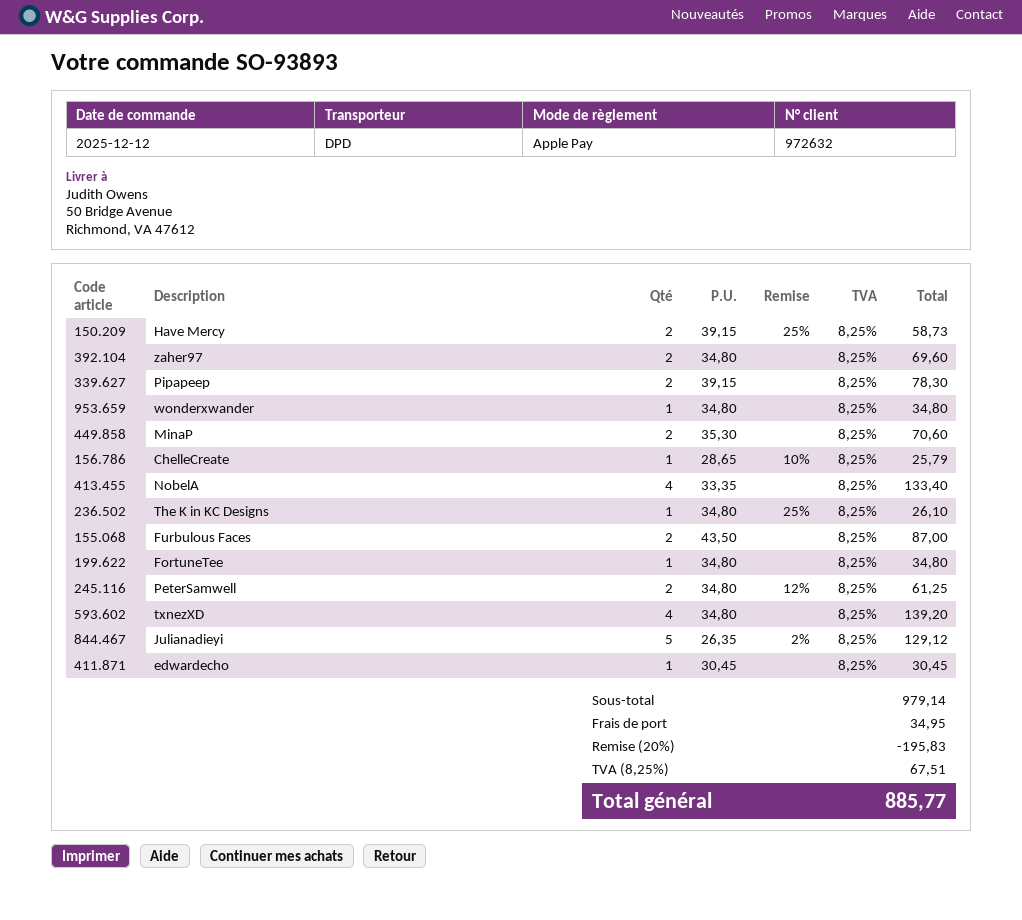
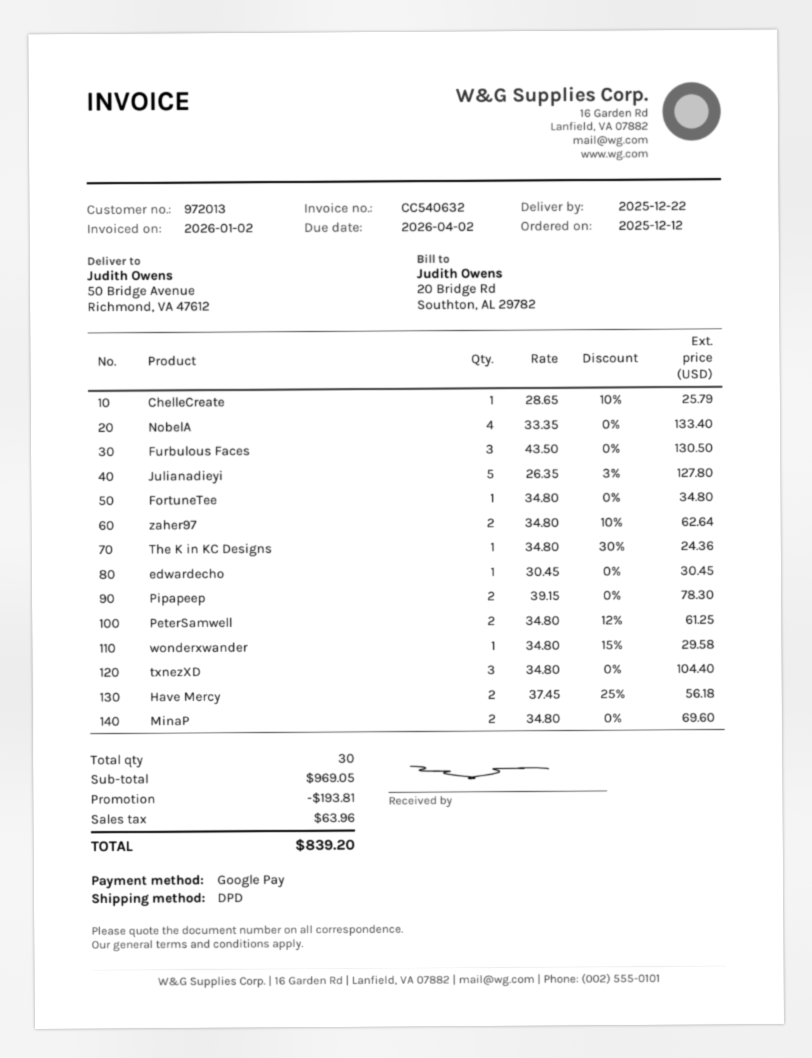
customer number: 972632 -> 972013
payment method: Apple Pay -> Google Pay
Have Mercy: 2 x 39.15 - 25% = 58.73 -> 2 x 37.45 - 25% = 56.18
zaher97: 2 x 34.80 = 69.60 -> 2 x 34.80 - 10% = 62.64
wonderxwander: 1 x 34.80 = 34.80 -> 1 x 34.80 - 15% = 29.58
MinaP: 2 x 35.30 = 70.60 -> 2 x 34.80 = 69.60
The K in KC Designs: 1 x 34.80 - 25% = 26.10 -> 1 x 34.80 - 30% = 24.36
Furbulous Faces: 2 x 43.50 = 87.00 -> 3 x 43.50 = 130.50
txnezXD: 4 x 34.80 = 139.20 -> 3 x 34.80 = 104.40
Julianadieyi: 5 x 26.35 - 2% = 129.12 -> 5 x 26.35 - 3% = 127.80
subtotal: 979.14 -> 969.05
discount: 195.83 -> 193.81
shipping: 34.95 -> none
tax: 67.51 -> 63.96
total: 885.77 -> 839.20

